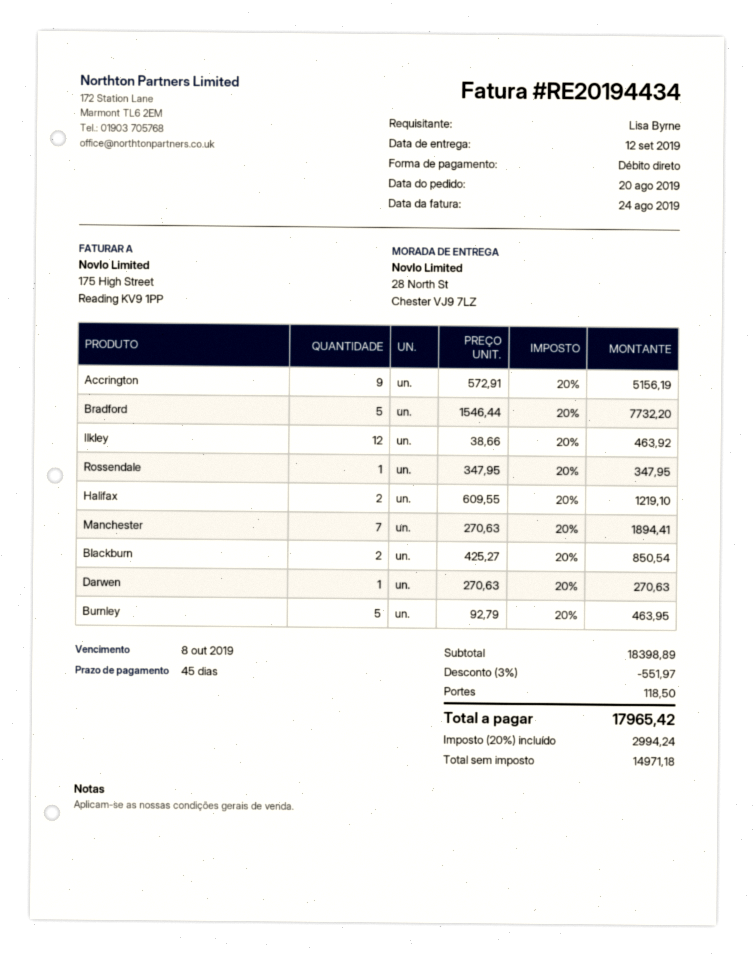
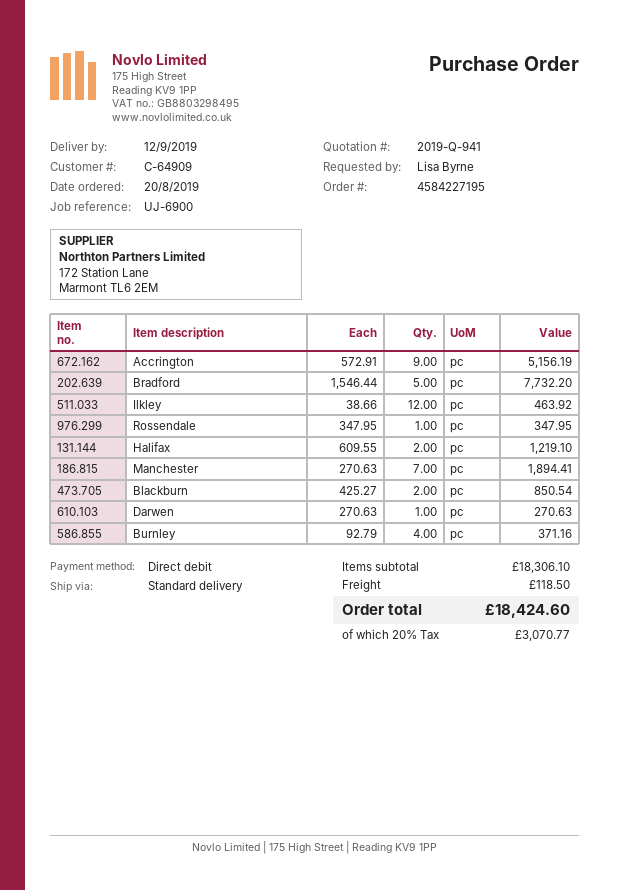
Burnley: 5 x 92.79 = 463.95 -> 4 x 92.79 = 371.16
subtotal: 18398.89 -> 18306.10
discount: 3% = 551.97 -> none
tax: 20% = 2994.24 -> 20% = 3070.77
total: 17965.42 -> 18424.60

